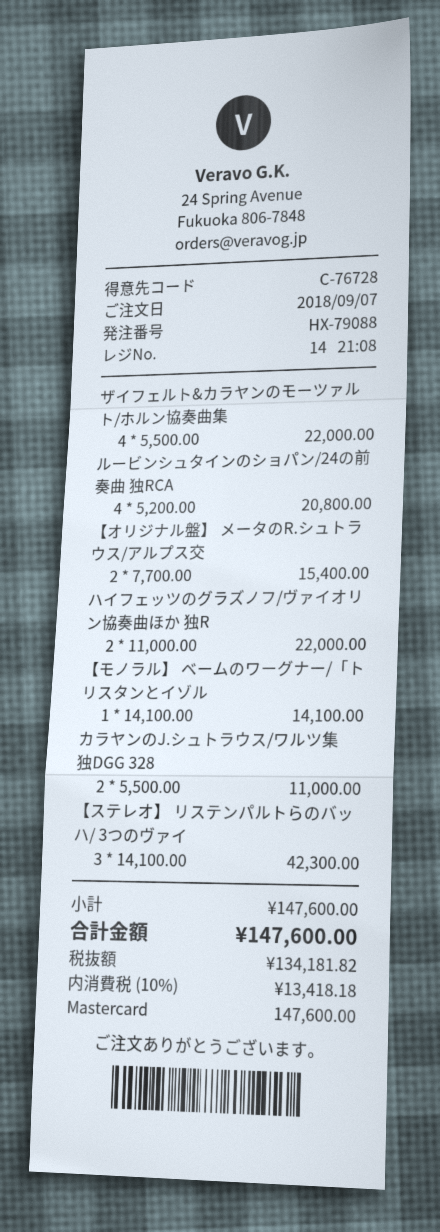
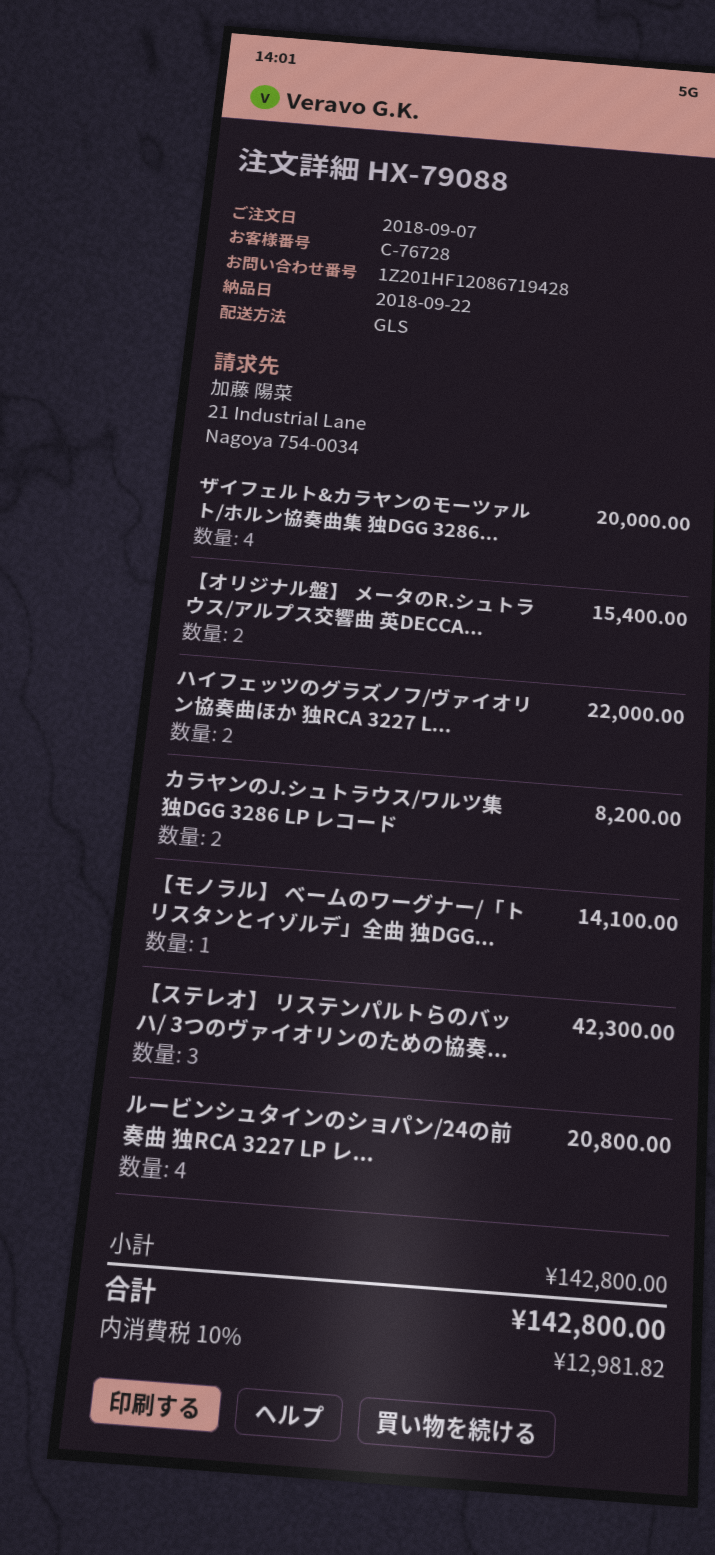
ザイフェルト&カラヤンのモーツァルト/ホルン協奏曲集: 4 for 22000.00 -> 4 for 20000.00
カラヤンのJ.シュトラウス/ワルツ集 独DGG 328: 2 for 11000.00 -> 2 for 8200.00
subtotal: 147600.00 -> 142800.00
tax: 10% = 13418.18 -> 10% = 12981.82
total: 147600.00 -> 142800.00

